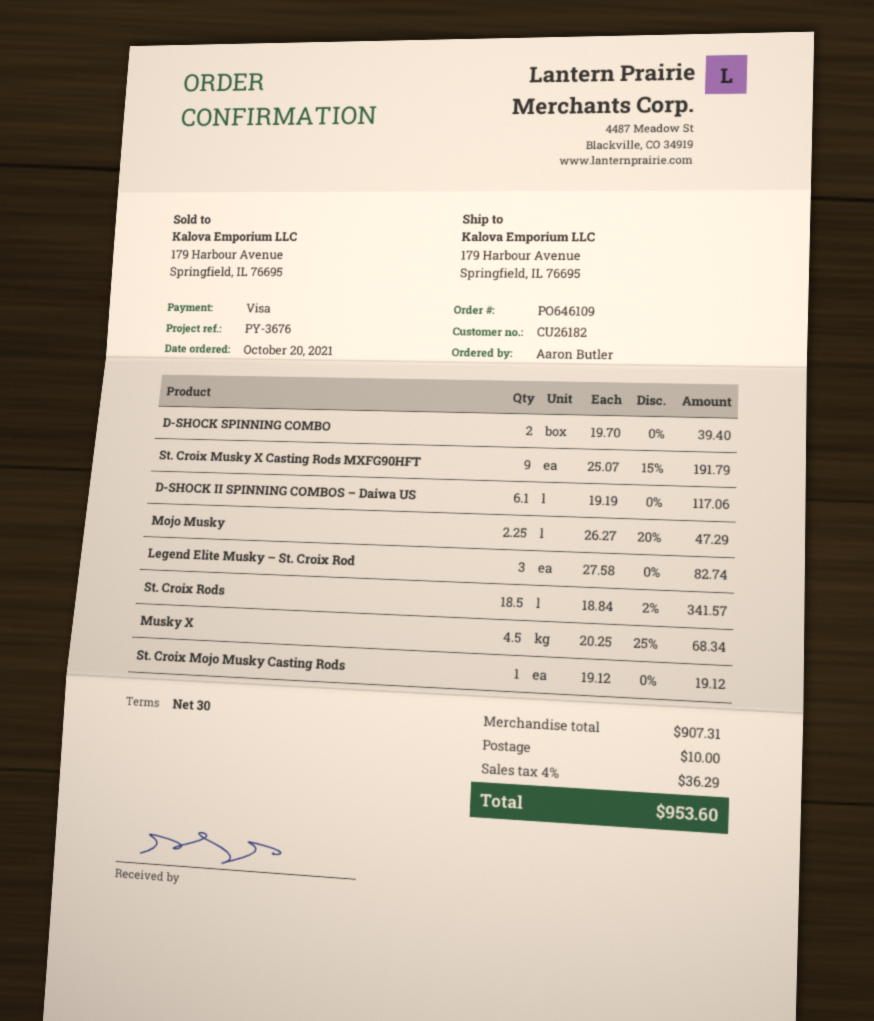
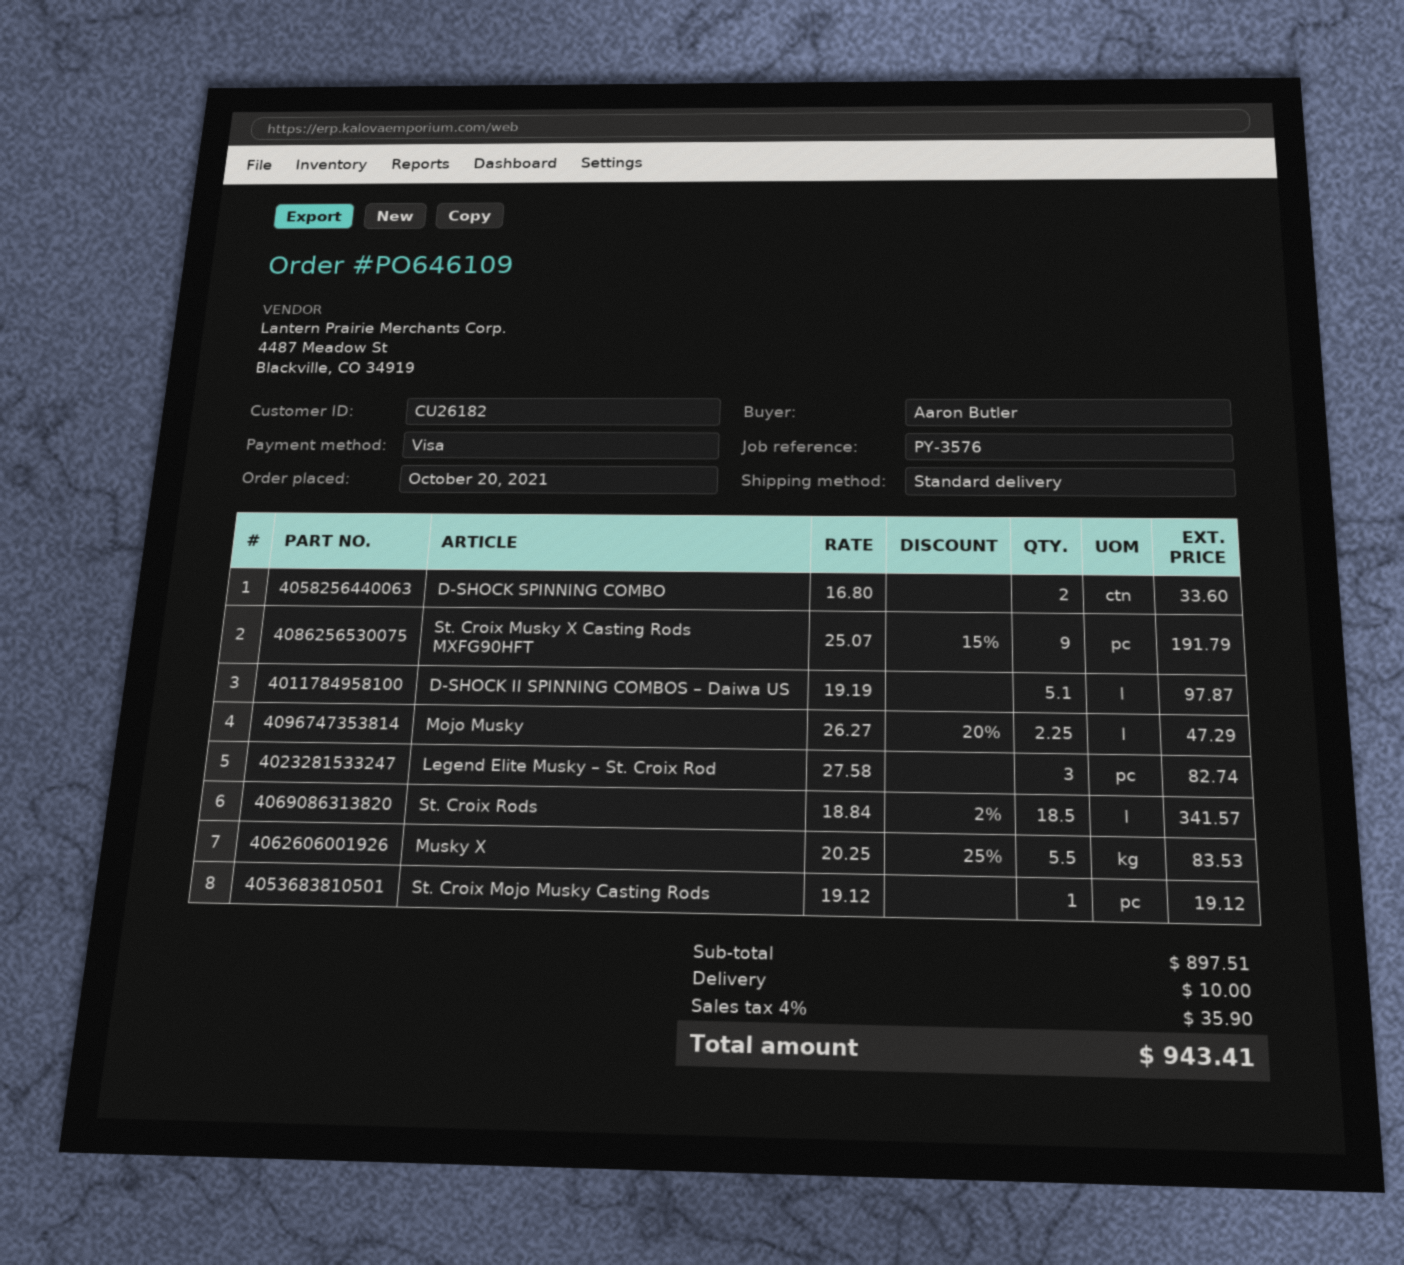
reference: PY-3676 -> PY-3576
D-SHOCK SPINNING COMBO: 2 x 19.70 = 39.40 -> 2 x 16.80 = 33.60
D-SHOCK II SPINNING COMBOS – Daiwa US: 6.1 x 19.19 = 117.06 -> 5.1 x 19.19 = 97.87
Musky X: 4.5 x 20.25 - 25% = 68.34 -> 5.5 x 20.25 - 25% = 83.53
subtotal: 907.31 -> 897.51
tax: 4% = 36.29 -> 4% = 35.90
total: 953.60 -> 943.41

